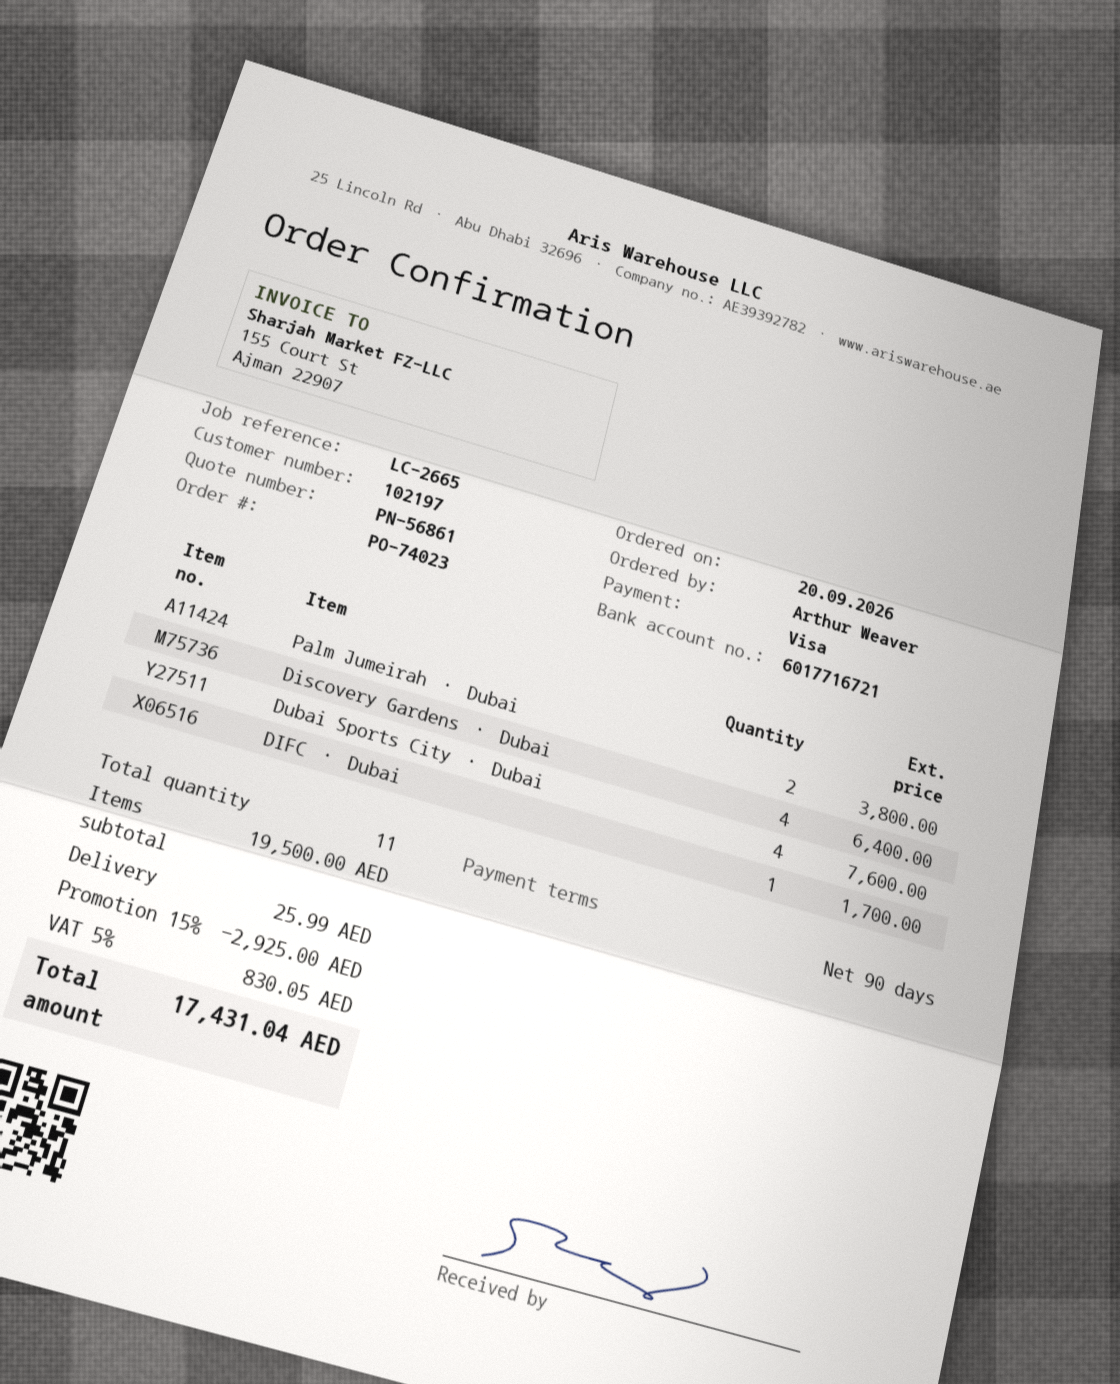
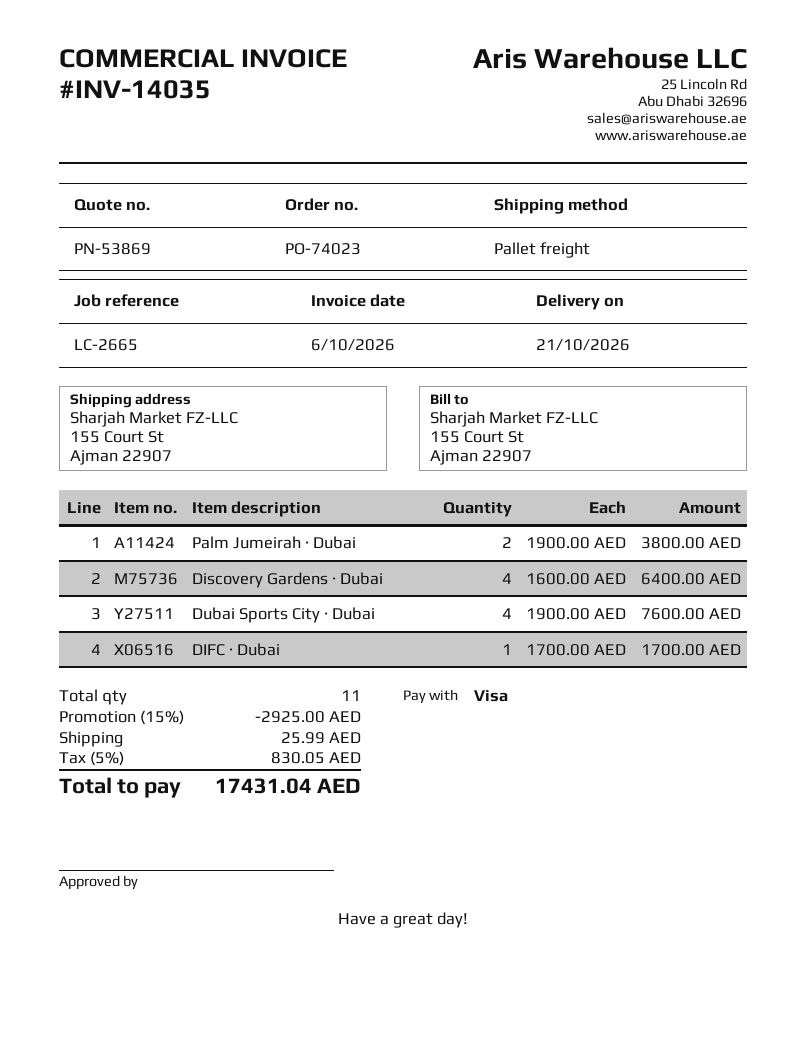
quote number: PN-56861 -> PN-53869

